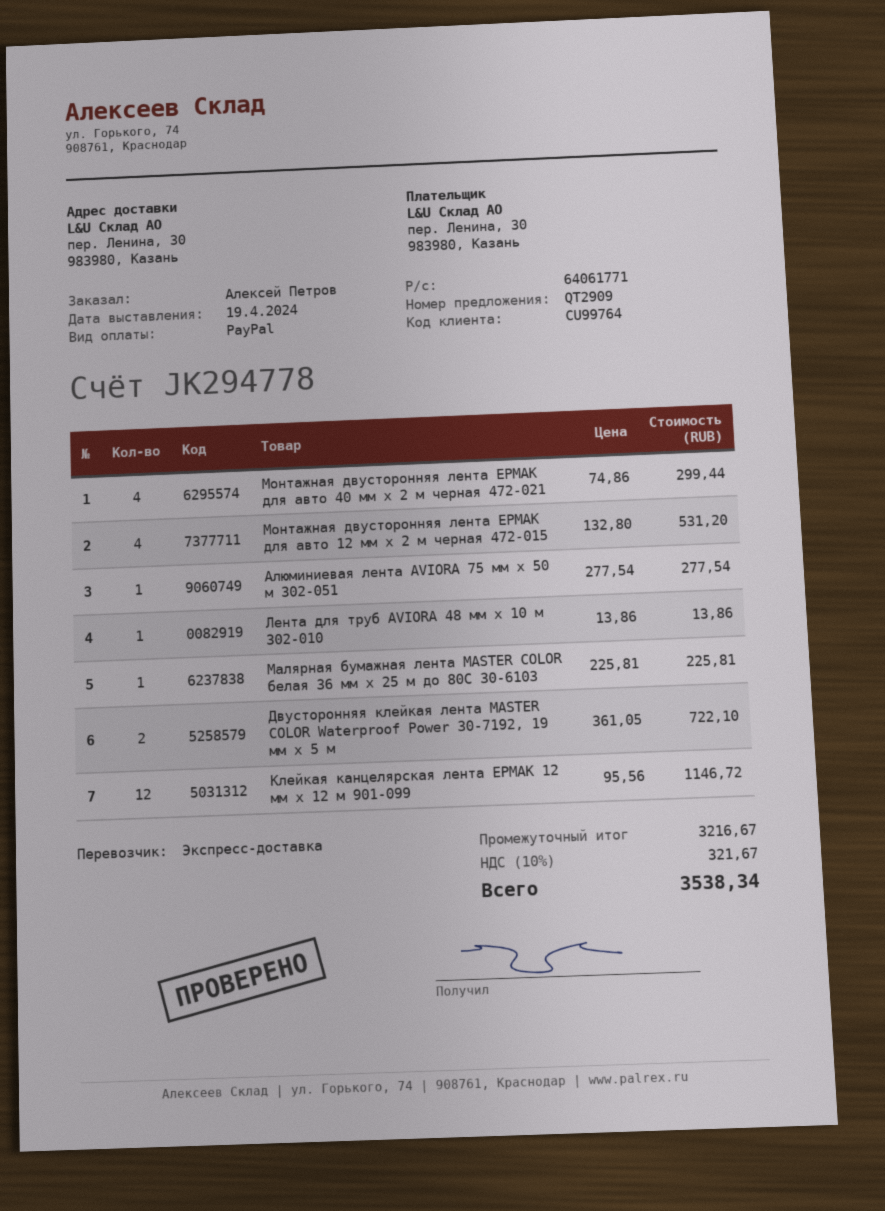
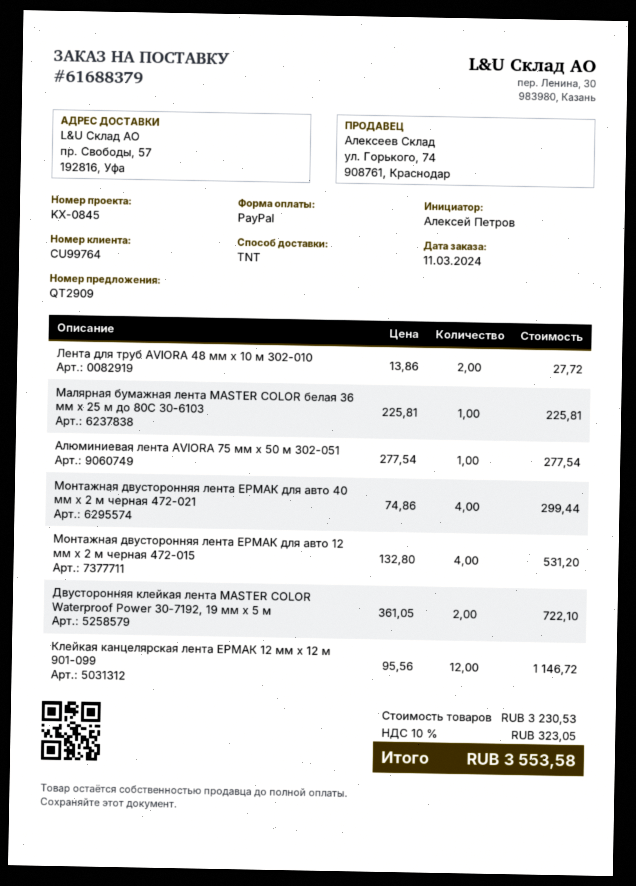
shipping method: express -> TNT
ship to: пер. Ленина, 30, 983980, Казань -> пр. Свободы, 57, 192816, Уфа
Лента для труб AVIORA 48 мм х 10 м 302-010: 1 x 13.86 = 13.86 -> 2 x 13.86 = 27.72
subtotal: 3216.67 -> 3230.53
tax: 10% = 321.67 -> 10% = 323.05
total: 3538.34 -> 3553.58

